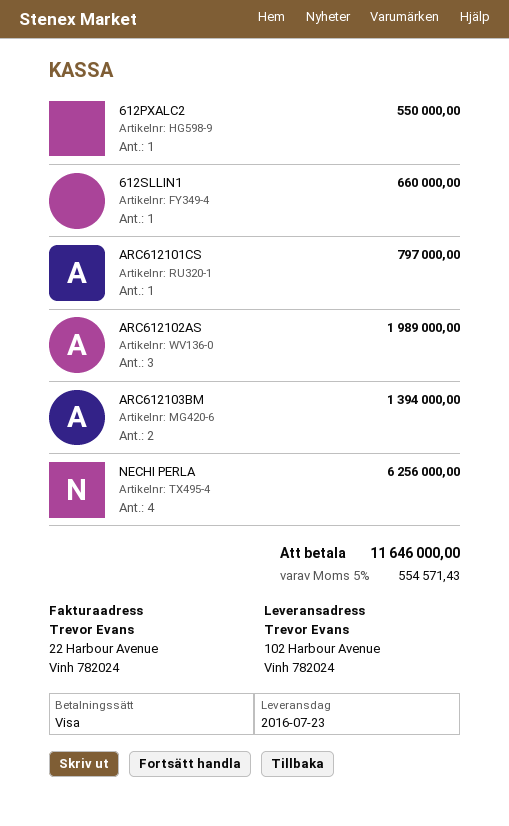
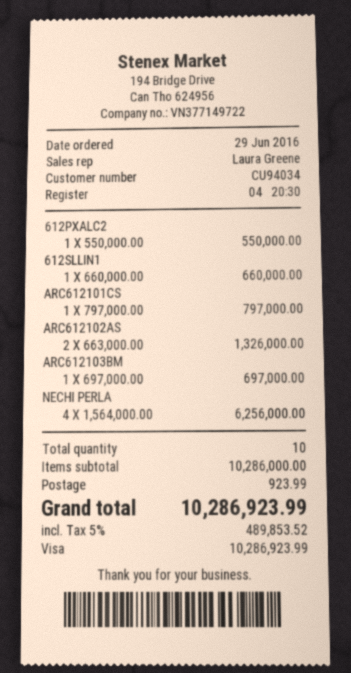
ARC612102AS: 3 for 1989000.00 -> 2 for 1326000.00
ARC612103BM: 2 for 1394000.00 -> 1 for 697000.00
shipping: none -> 923.99
tax: 5% = 554571.43 -> 5% = 489853.52
total: 11646000.00 -> 10286923.99

